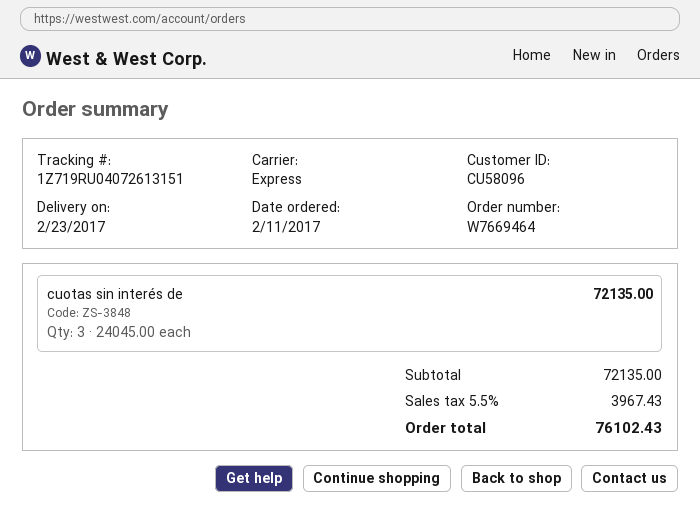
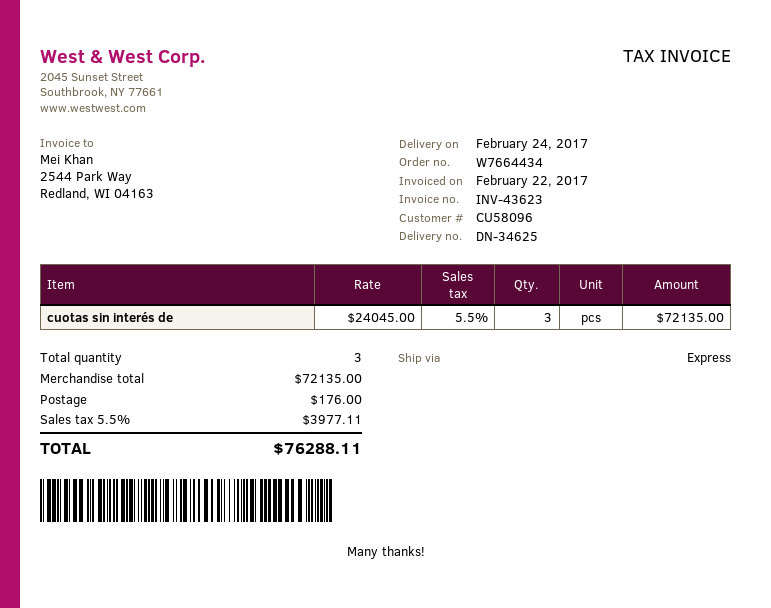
order number: W7669464 -> W7664434
delivery date: 2017-02-23 -> 2017-02-24
shipping: none -> 176.00
tax: 5.5% = 3967.43 -> 5.5% = 3977.11
total: 76102.43 -> 76288.11

